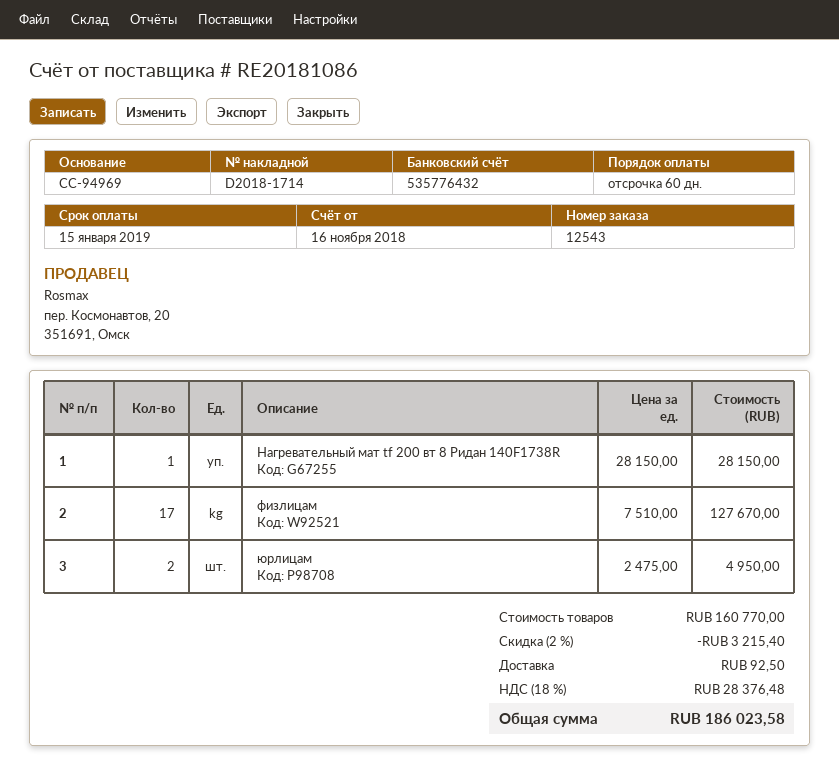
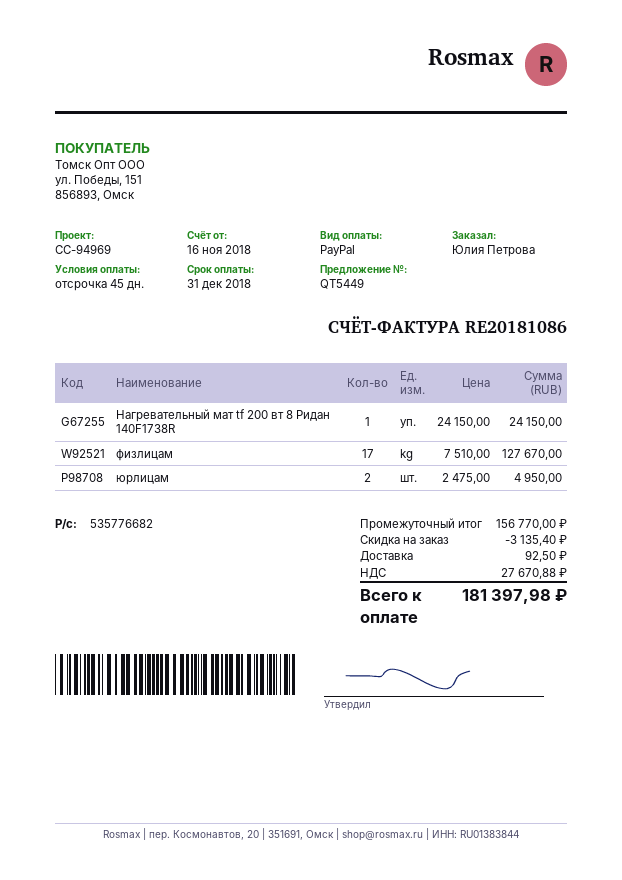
payment terms: 60 days -> 45 days
due date: 2019-01-15 -> 2018-12-31
bank account: 535776432 -> 535776682
Нагревательный мат tf 200 вт 8 Ридан 140F1738R: 1 x 28150.00 = 28150.00 -> 1 x 24150.00 = 24150.00
subtotal: 160770.00 -> 156770.00
discount: 3215.40 -> 3135.40
tax: 28376.48 -> 27670.88
total: 186023.58 -> 181397.98

